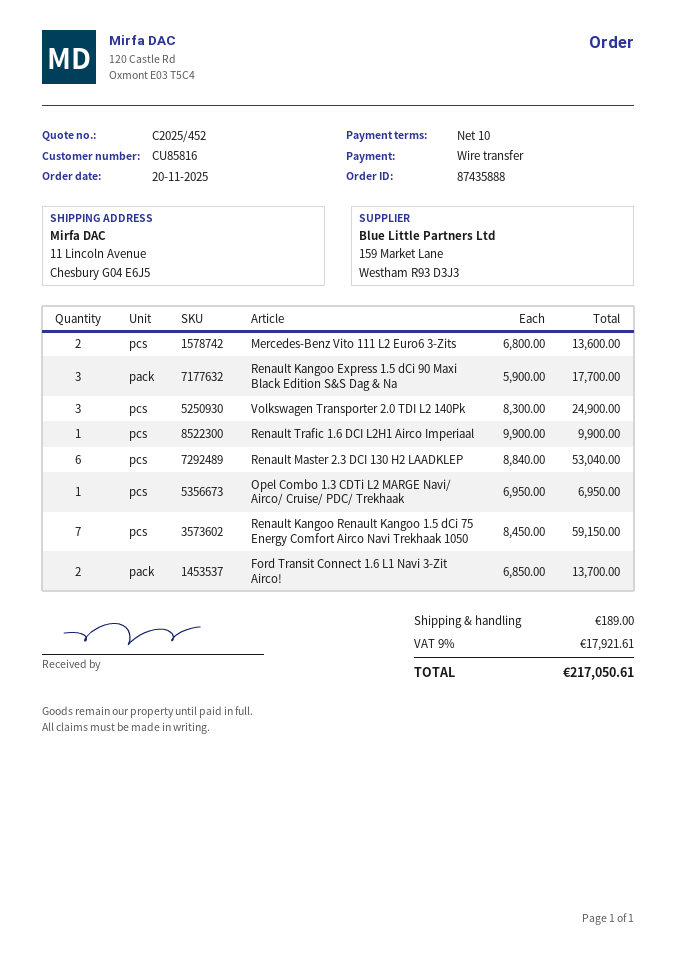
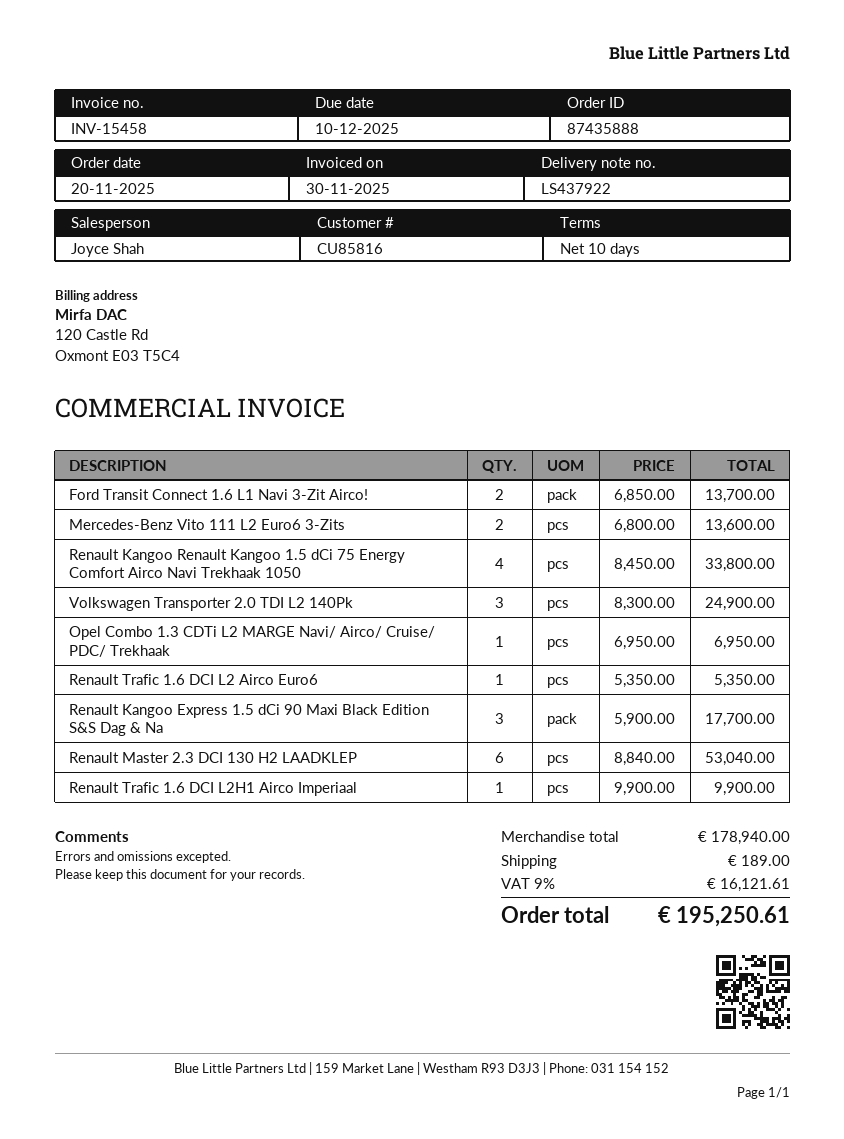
Renault Kangoo Renault Kangoo 1.5 dCi 75 Energy Comfort Airco Navi Trekhaak 1050: 7 x 8450.00 = 59150.00 -> 4 x 8450.00 = 33800.00
Renault Trafic 1.6 DCI L2 Airco Euro6: none -> 1 x 5350.00 = 5350.00
tax: 9% = 17921.61 -> 9% = 16121.61
total: 217050.61 -> 195250.61

